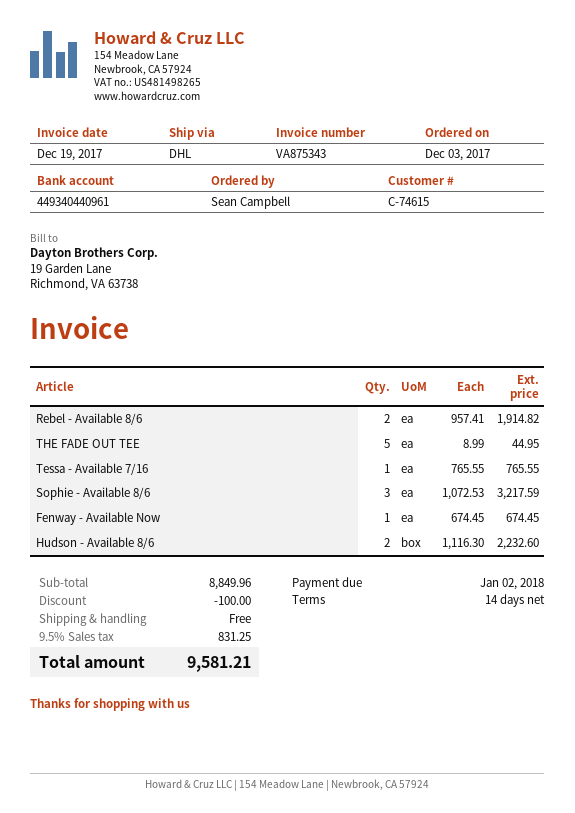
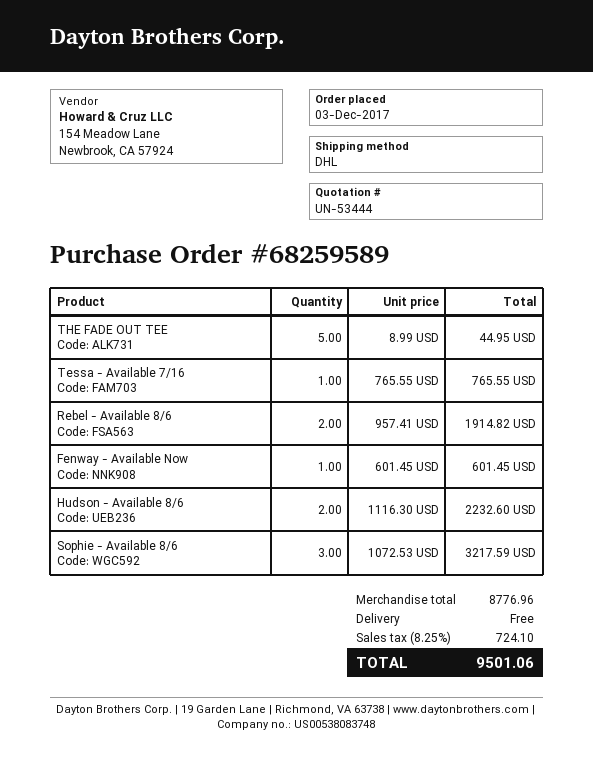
Fenway - Available Now: 1 x 674.45 = 674.45 -> 1 x 601.45 = 601.45
subtotal: 8849.96 -> 8776.96
discount: 100.00 -> none
tax: 9.5% = 831.25 -> 8.25% = 724.10
total: 9581.21 -> 9501.06

